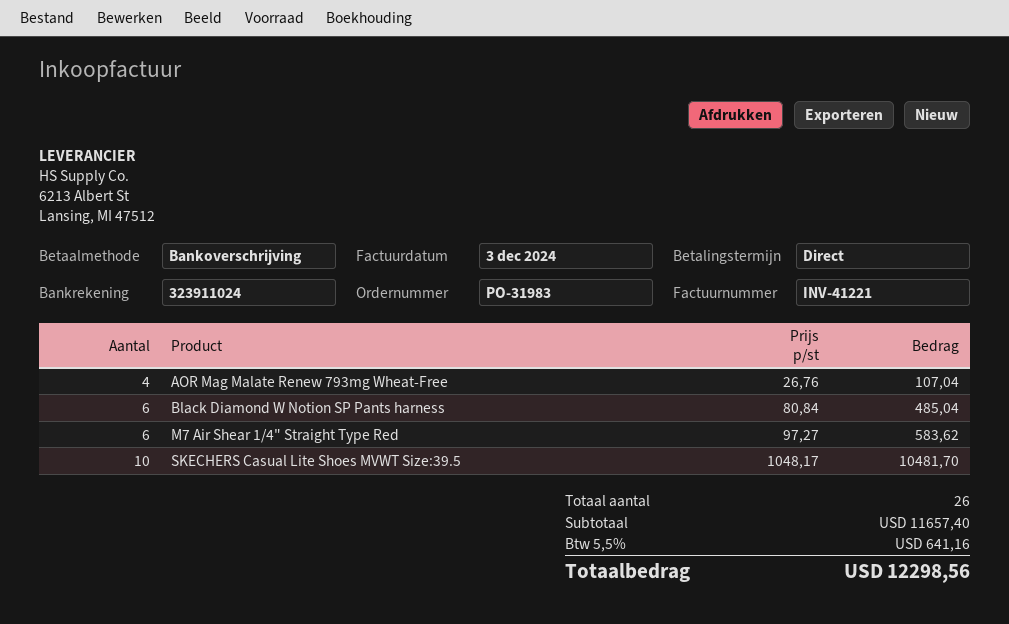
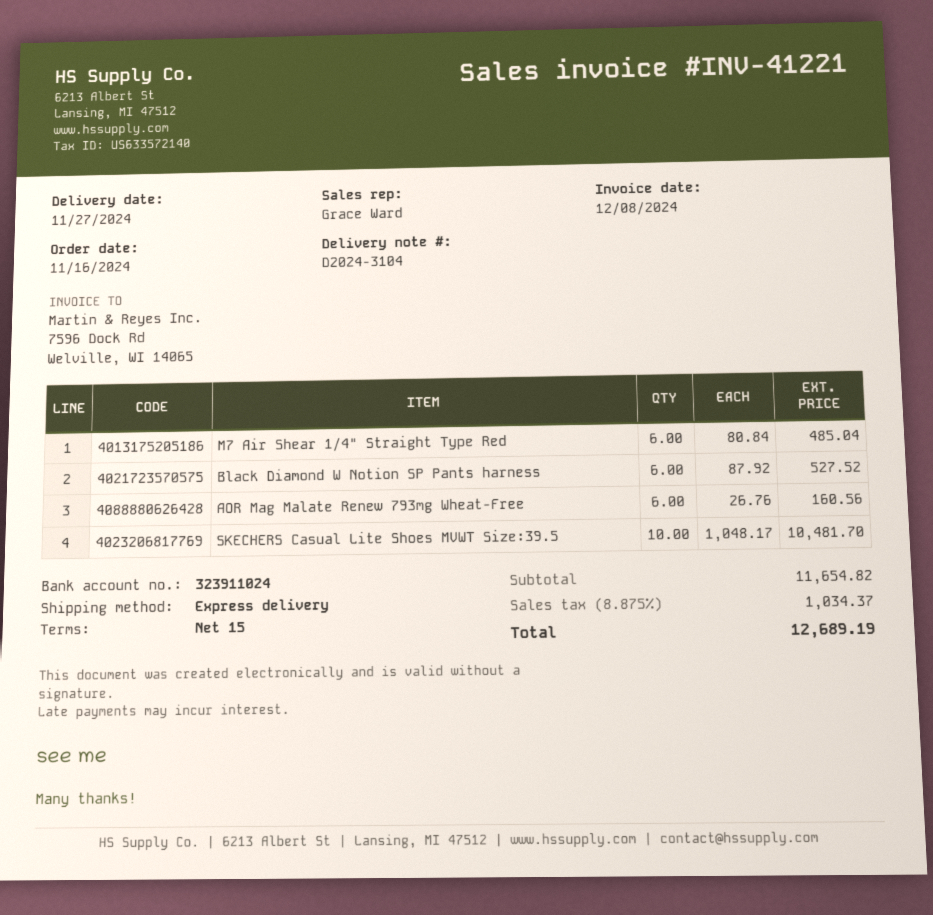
invoice date: 2024-12-03 -> 2024-12-08
payment terms: on receipt -> 15 days
AOR Mag Malate Renew 793mg Wheat-Free: 4 x 26.76 = 107.04 -> 6 x 26.76 = 160.56
Black Diamond W Notion SP Pants harness: 6 x 80.84 = 485.04 -> 6 x 87.92 = 527.52
M7 Air Shear 1/4" Straight Type Red: 6 x 97.27 = 583.62 -> 6 x 80.84 = 485.04
subtotal: 11657.40 -> 11654.82
tax: 5.5% = 641.16 -> 8.875% = 1034.37
total: 12298.56 -> 12689.19

